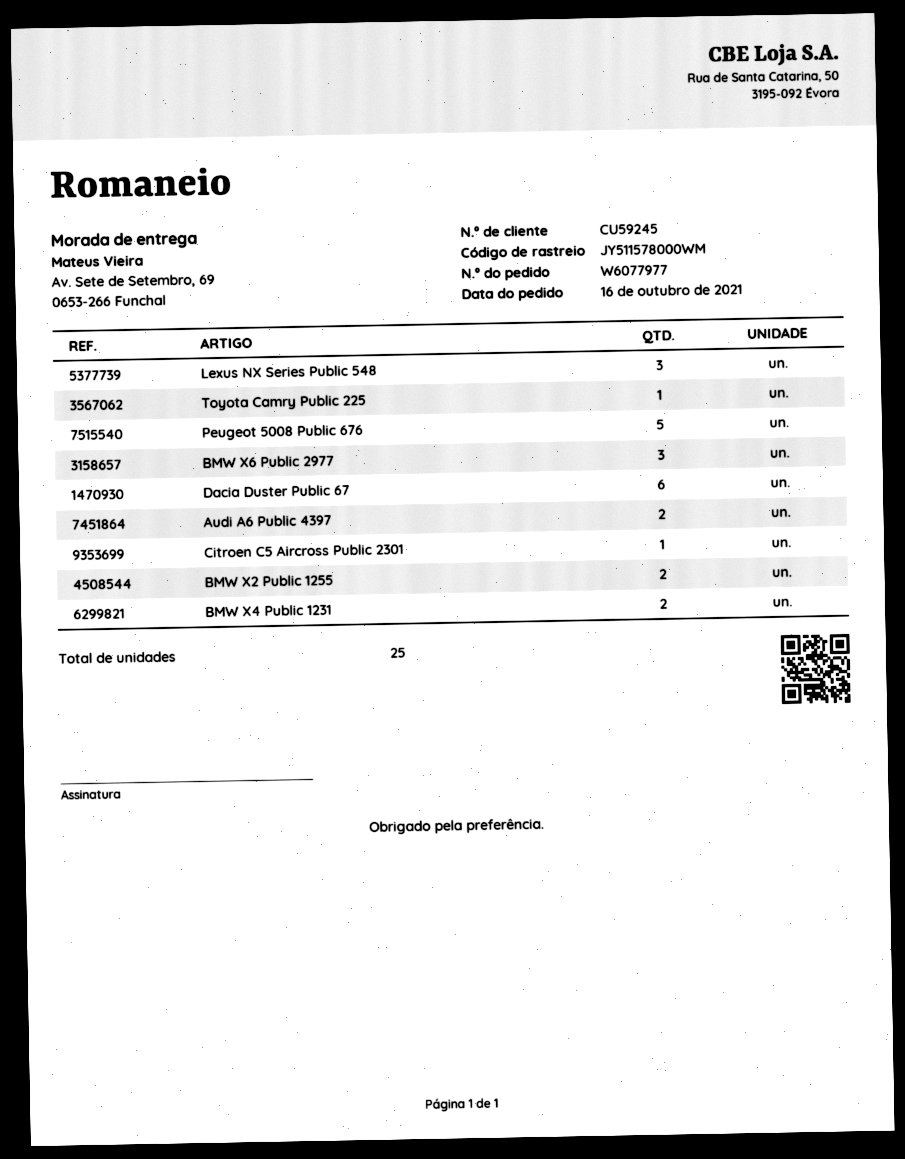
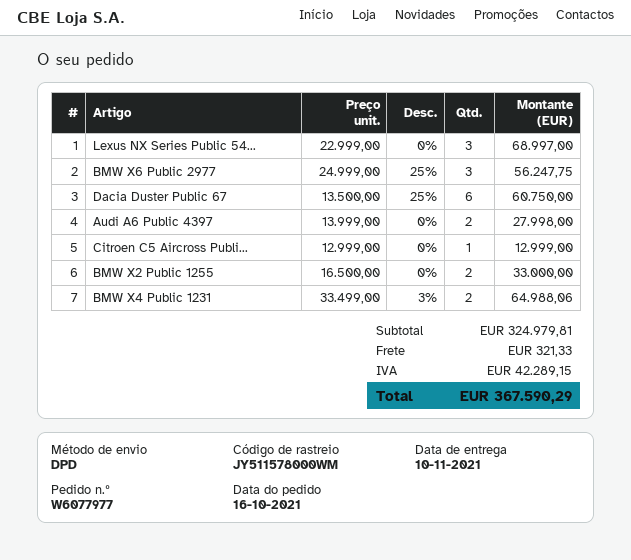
Toyota Camry Public 225: 1 -> none
Peugeot 5008 Public 676: 5 -> none

